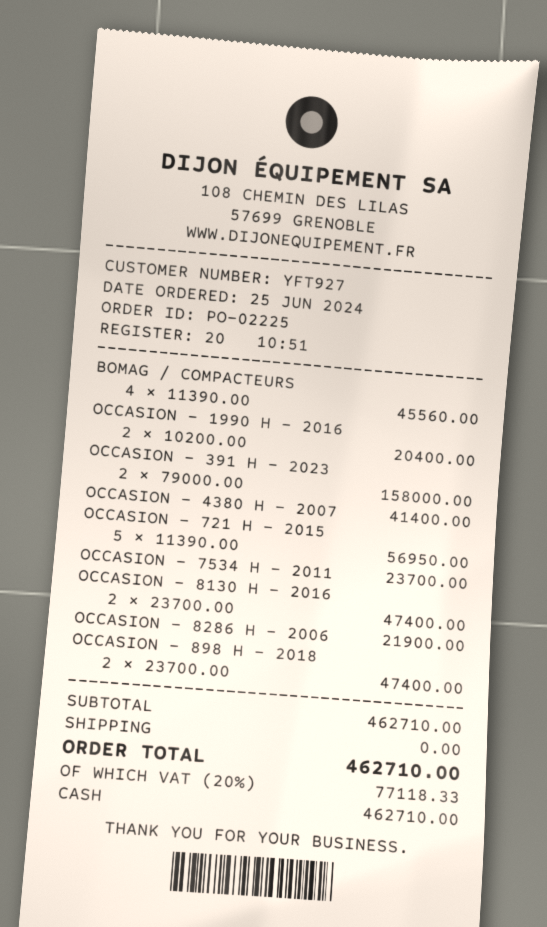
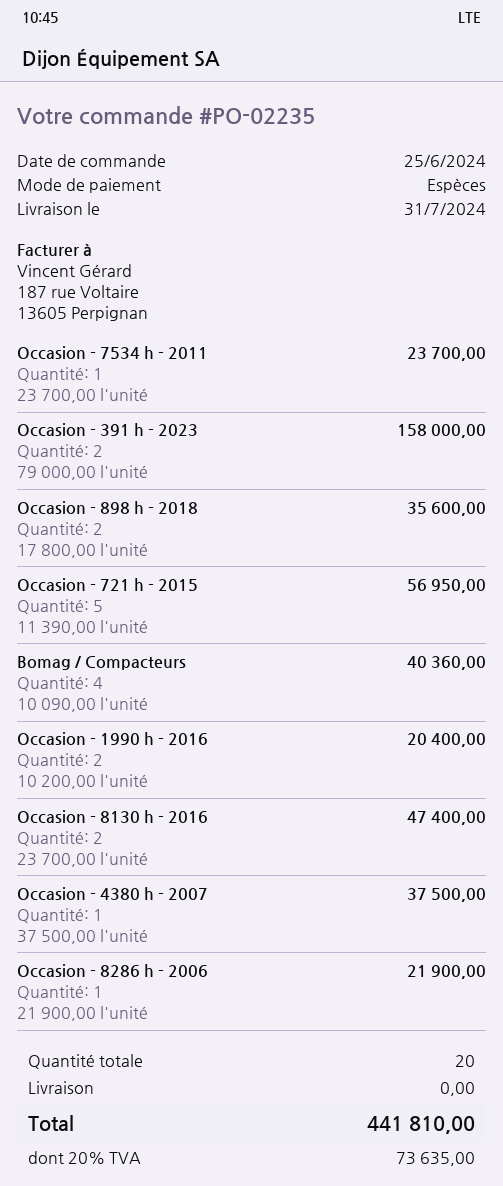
order number: PO-02225 -> PO-02235
BOMAG / COMPACTEURS: 4 x 11390.00 = 45560.00 -> 4 x 10090.00 = 40360.00
OCCASION - 4380 H - 2007: 1 x 41400.00 = 41400.00 -> 1 x 37500.00 = 37500.00
OCCASION - 898 H - 2018: 2 x 23700.00 = 47400.00 -> 2 x 17800.00 = 35600.00
tax: 20% = 77118.33 -> 20% = 73635.00
total: 462710.00 -> 441810.00

